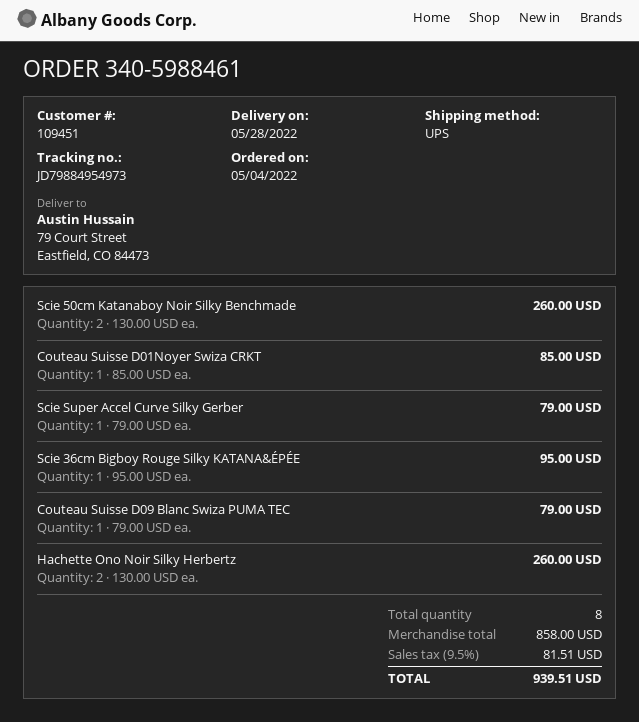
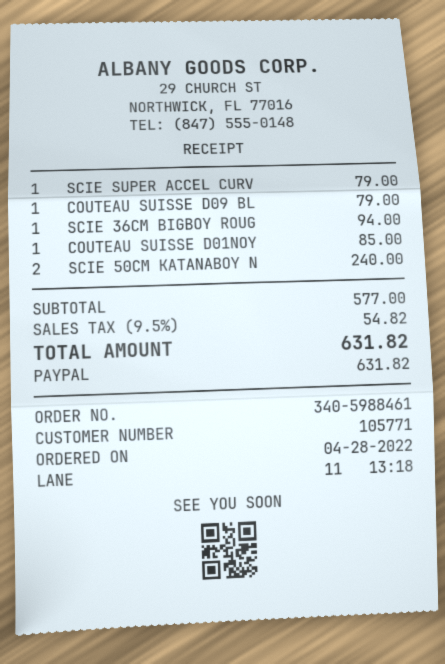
order date: 2022-05-04 -> 2022-04-28
customer number: 109451 -> 105771
Scie 50cm Katanaboy Noir Silky Benchmade: 2 for 260.00 -> 2 for 240.00
Scie 36cm Bigboy Rouge Silky KATANA&ÉPÉE: 1 for 95.00 -> 1 for 94.00
Hachette Ono Noir Silky Herbertz: 2 for 260.00 -> none
subtotal: 858.00 -> 577.00
tax: 9.5% = 81.51 -> 9.5% = 54.82
total: 939.51 -> 631.82

